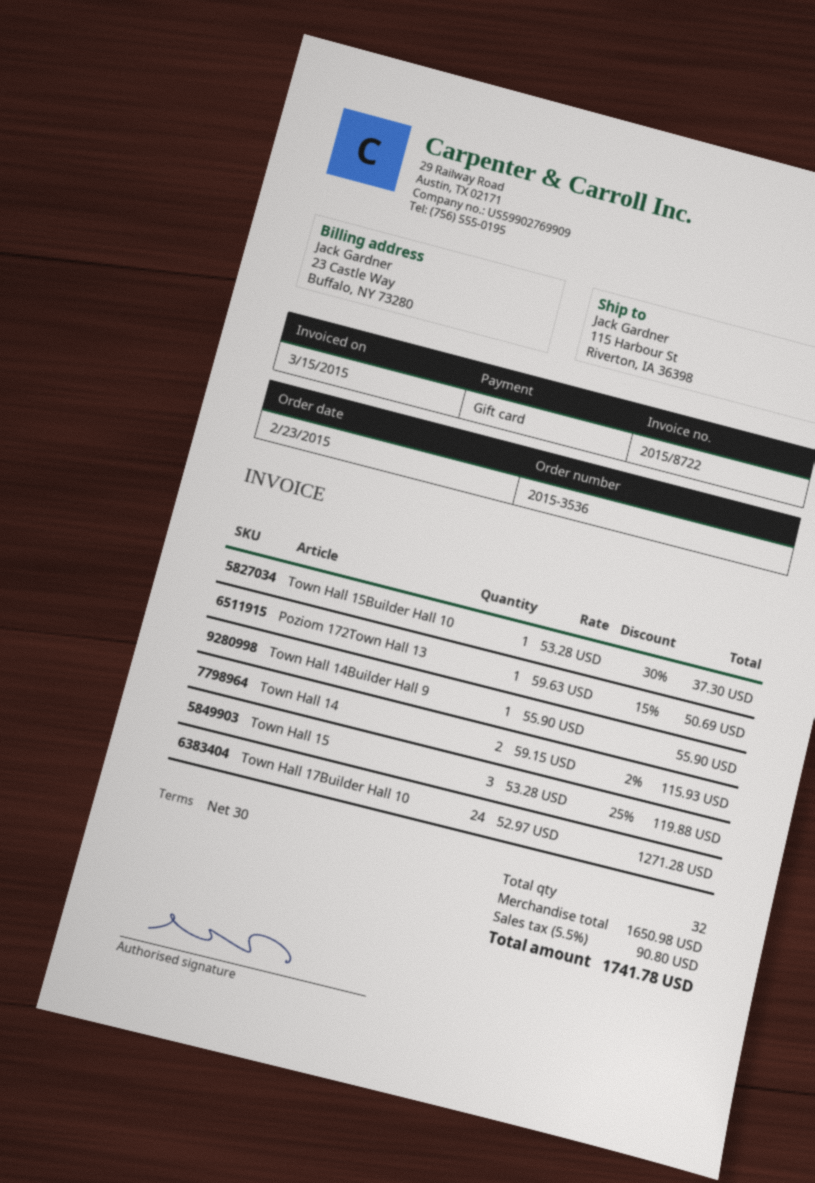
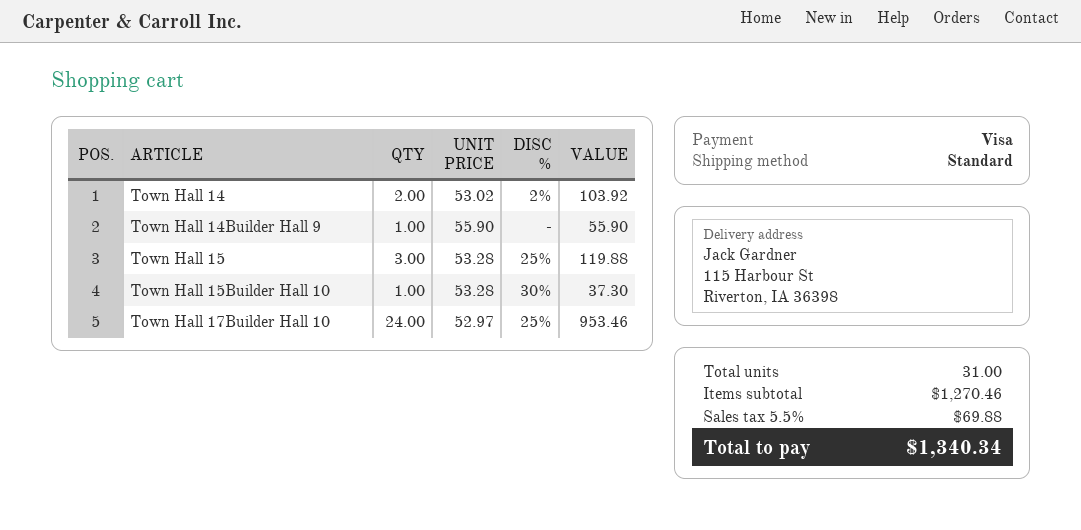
payment method: gift card -> Visa
Poziom 172Town Hall 13: 1 x 59.63 - 15% = 50.69 -> none
Town Hall 14: 2 x 59.15 - 2% = 115.93 -> 2 x 53.02 - 2% = 103.92
Town Hall 17Builder Hall 10: 24 x 52.97 = 1271.28 -> 24 x 52.97 - 25% = 953.46
total quantity: 32 -> 31
subtotal: 1650.98 -> 1270.46
tax: 5.5% = 90.80 -> 5.5% = 69.88
total: 1741.78 -> 1340.34

